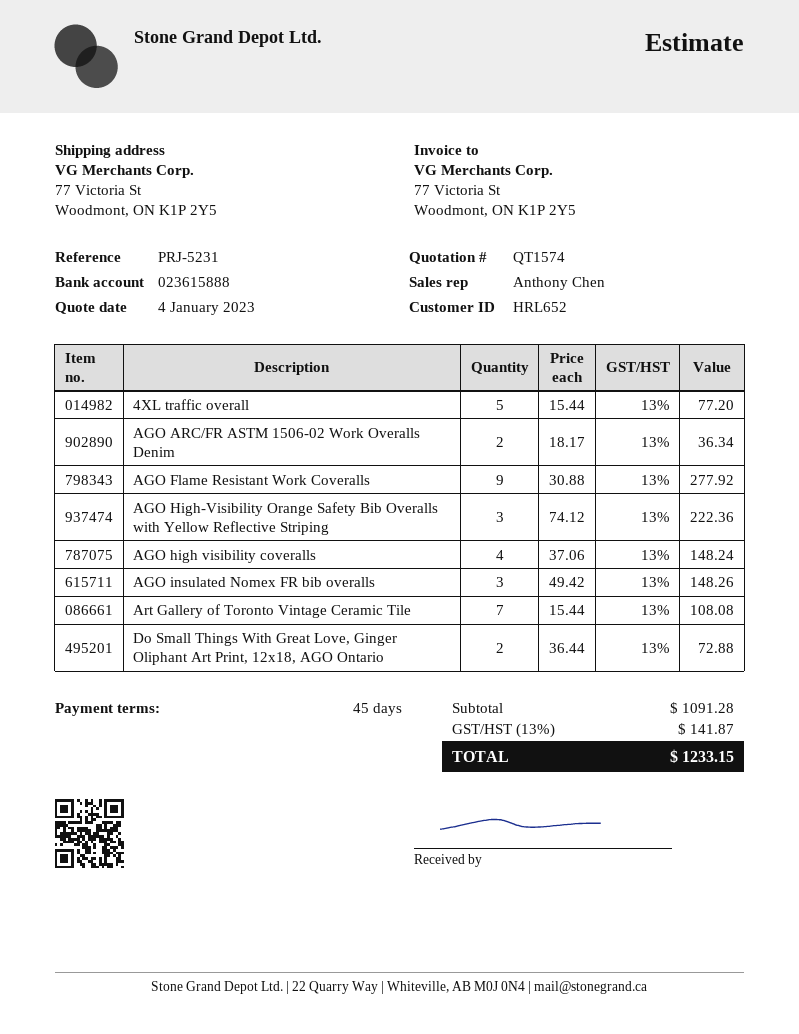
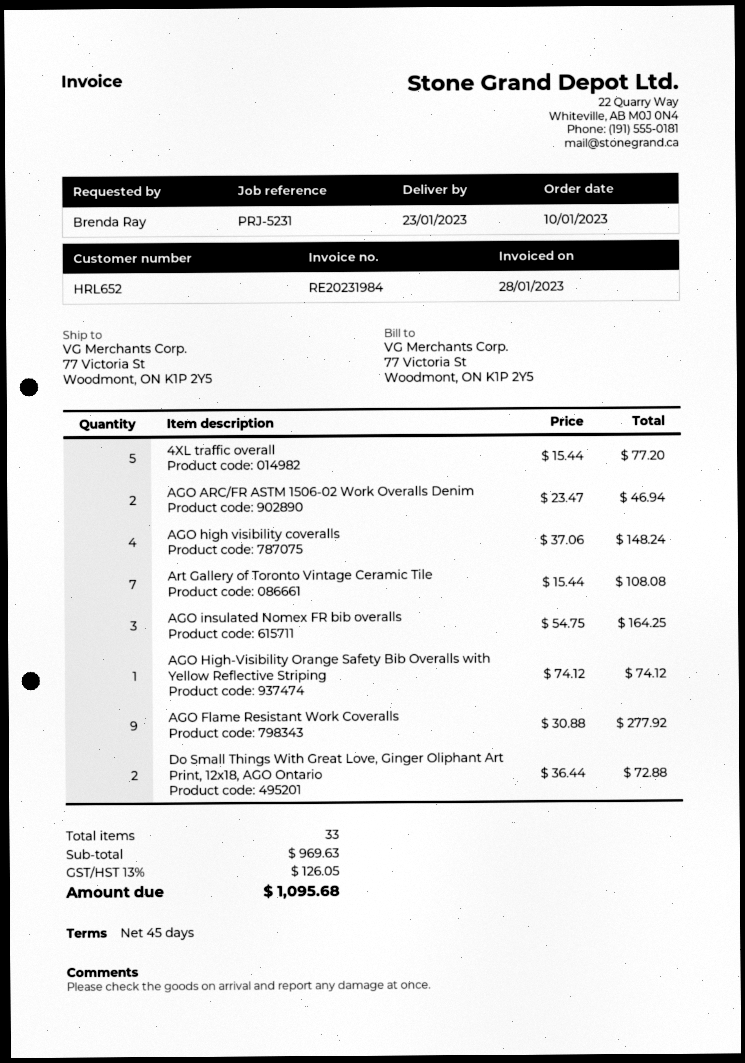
AGO ARC/FR ASTM 1506-02 Work Overalls Denim: 2 x 18.17 = 36.34 -> 2 x 23.47 = 46.94
AGO High-Visibility Orange Safety Bib Overalls with Yellow Reflective Striping: 3 x 74.12 = 222.36 -> 1 x 74.12 = 74.12
AGO insulated Nomex FR bib overalls: 3 x 49.42 = 148.26 -> 3 x 54.75 = 164.25
subtotal: 1091.28 -> 969.63
tax: 13% = 141.87 -> 13% = 126.05
total: 1233.15 -> 1095.68

